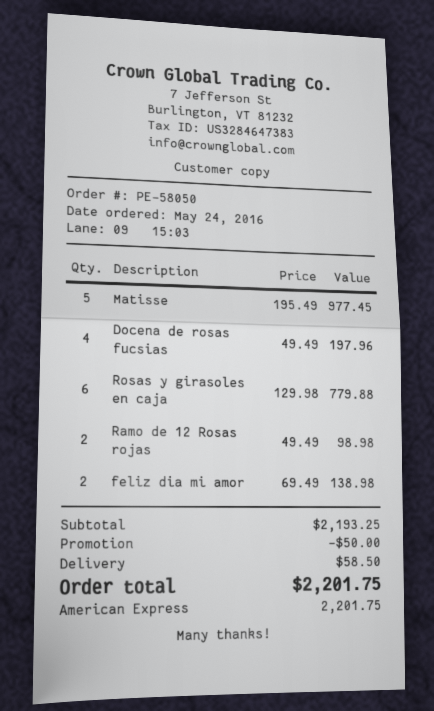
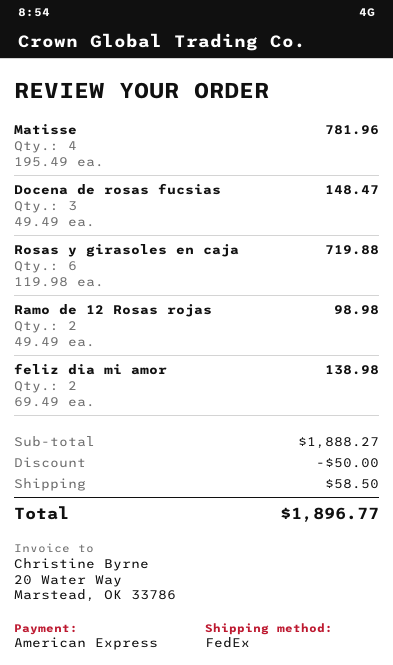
Matisse: 5 x 195.49 = 977.45 -> 4 x 195.49 = 781.96
Docena de rosas fucsias: 4 x 49.49 = 197.96 -> 3 x 49.49 = 148.47
Rosas y girasoles en caja: 6 x 129.98 = 779.88 -> 6 x 119.98 = 719.88
subtotal: 2193.25 -> 1888.27
total: 2201.75 -> 1896.77

